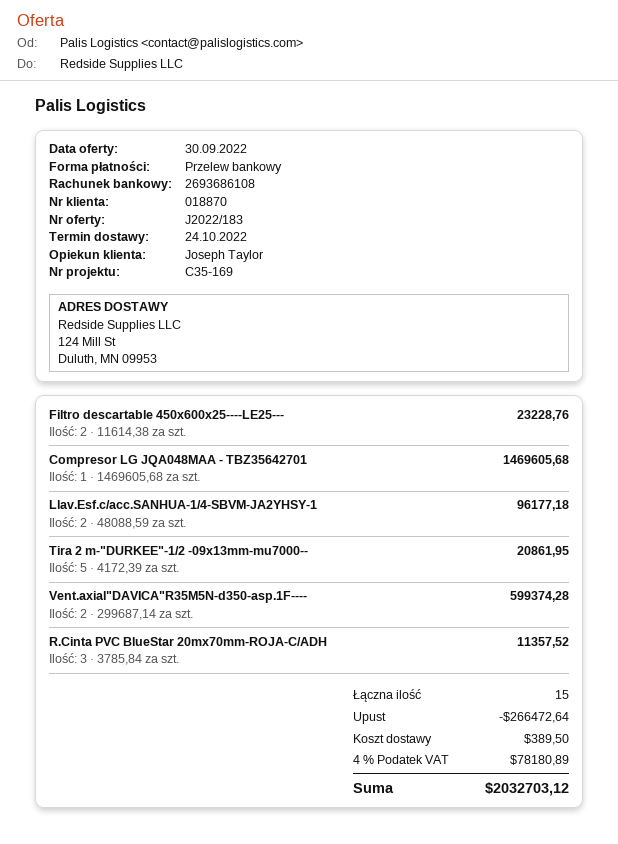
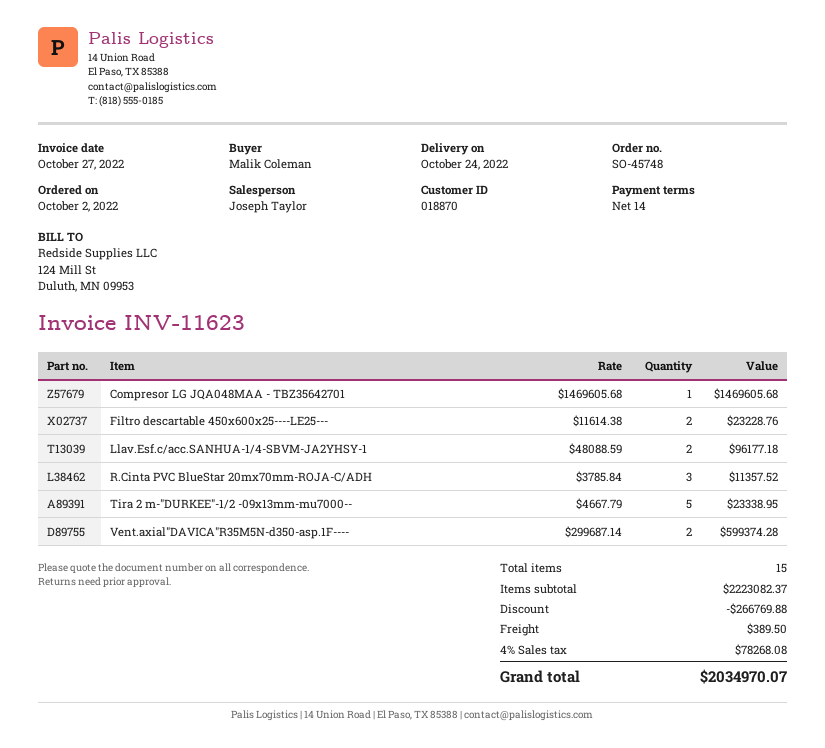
Tira 2 m-"DURKEE"-1/2 -09x13mm-mu7000--: 5 x 4172.39 = 20861.95 -> 5 x 4667.79 = 23338.95
discount: 266472.64 -> 266769.88
tax: 4% = 78180.89 -> 4% = 78268.08
total: 2032703.12 -> 2034970.07

